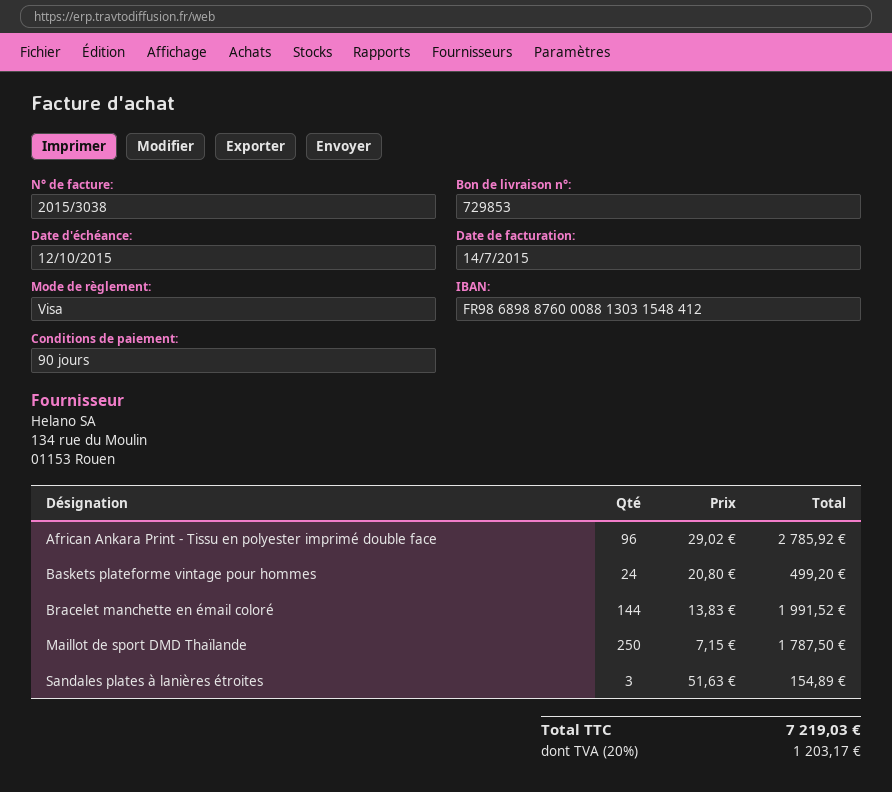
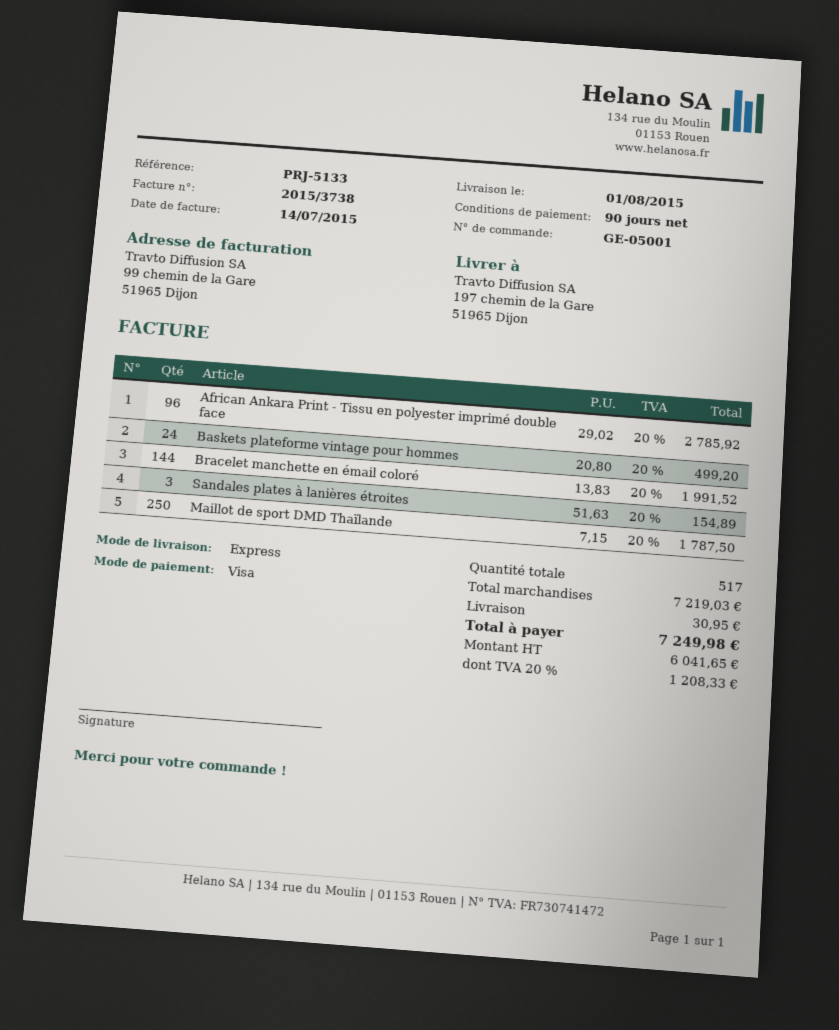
invoice number: 2015/3038 -> 2015/3738
shipping: none -> 30.95
tax: 20% = 1203.17 -> 20% = 1208.33
total: 7219.03 -> 7249.98

